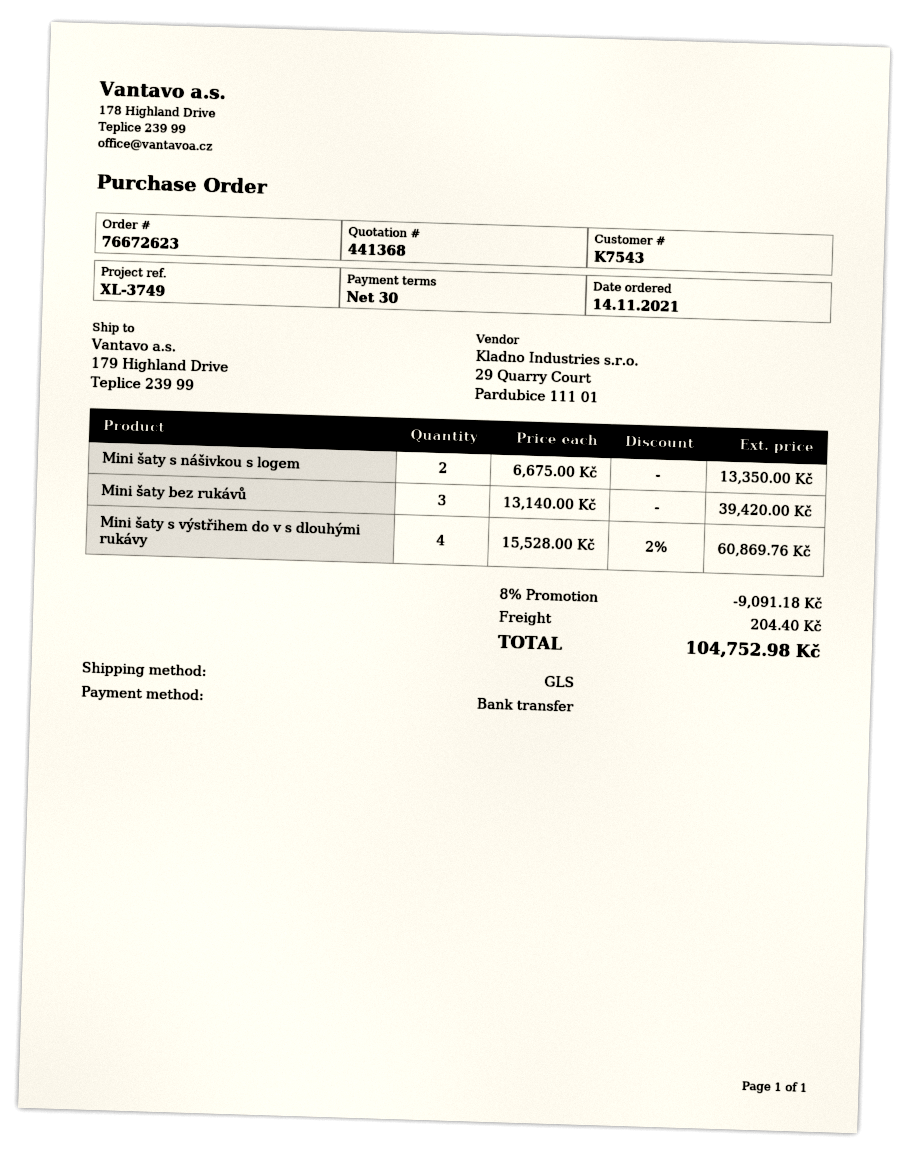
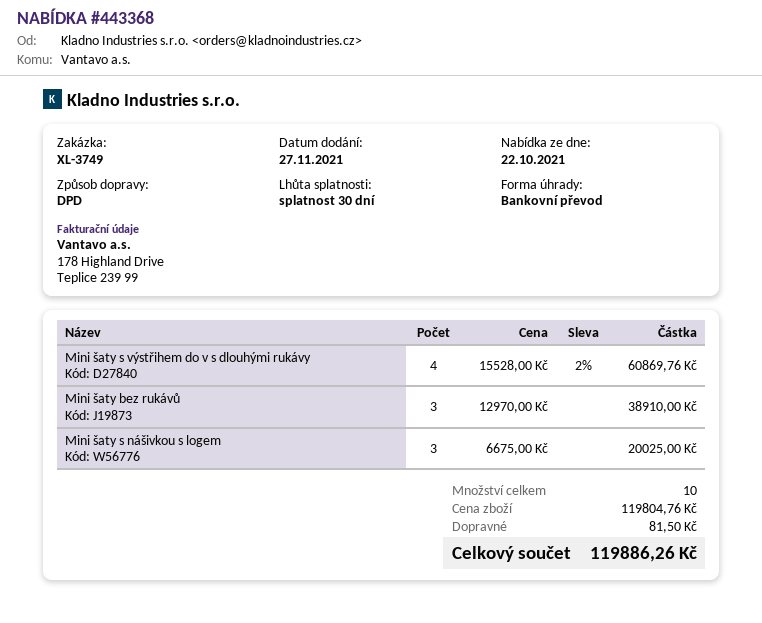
quote number: 441368 -> 443368
shipping method: GLS -> DPD
Mini šaty s nášivkou s logem: 2 x 6675.00 = 13350.00 -> 3 x 6675.00 = 20025.00
Mini šaty bez rukávů: 3 x 13140.00 = 39420.00 -> 3 x 12970.00 = 38910.00
discount: 8% = 9091.18 -> none
shipping: 204.40 -> 81.50
total: 104752.98 -> 119886.26

